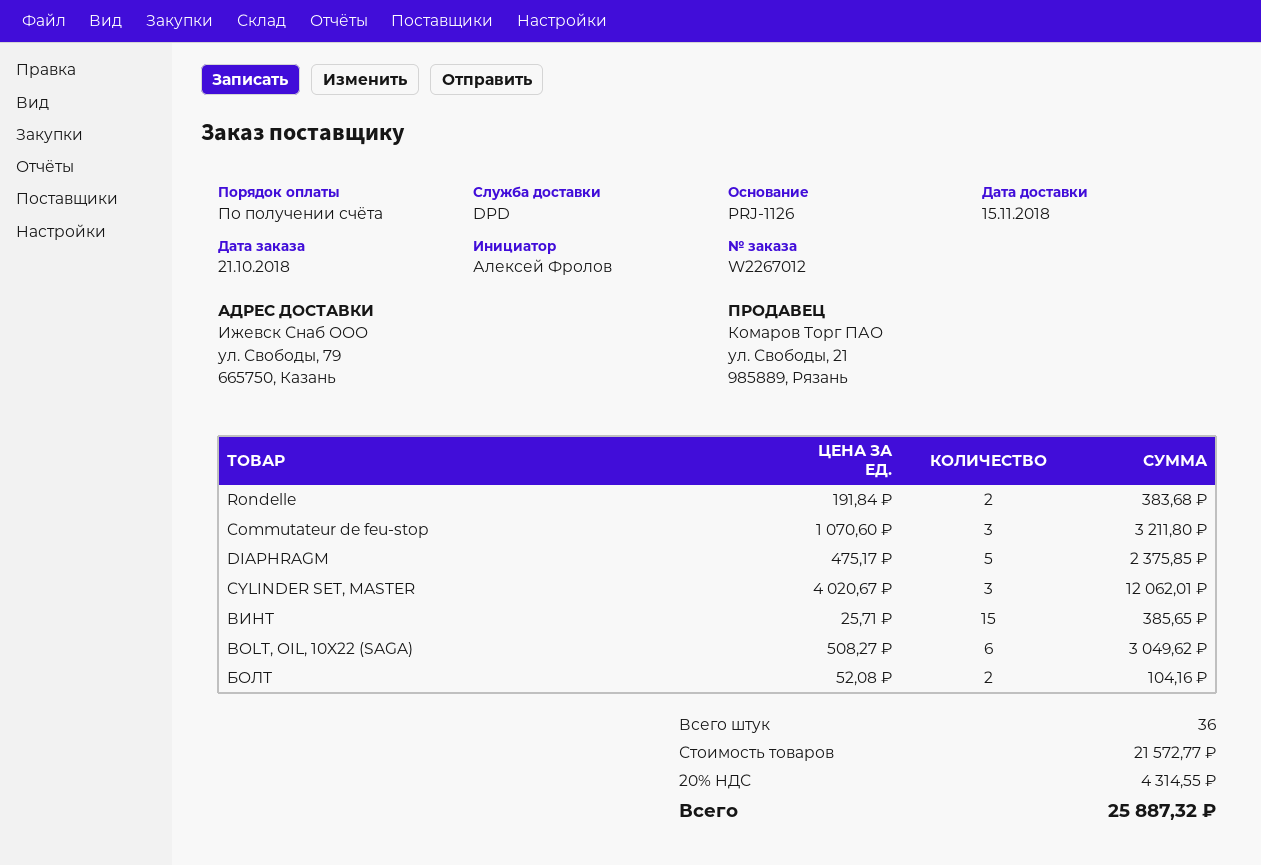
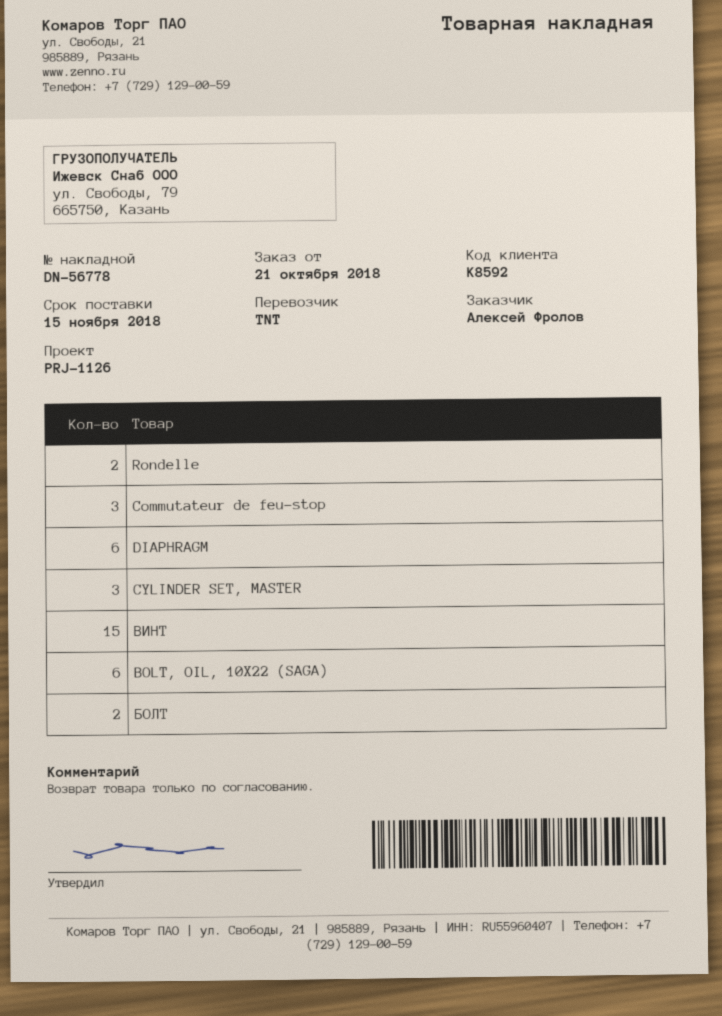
shipping method: DPD -> TNT
DIAPHRAGM: 5 -> 6

